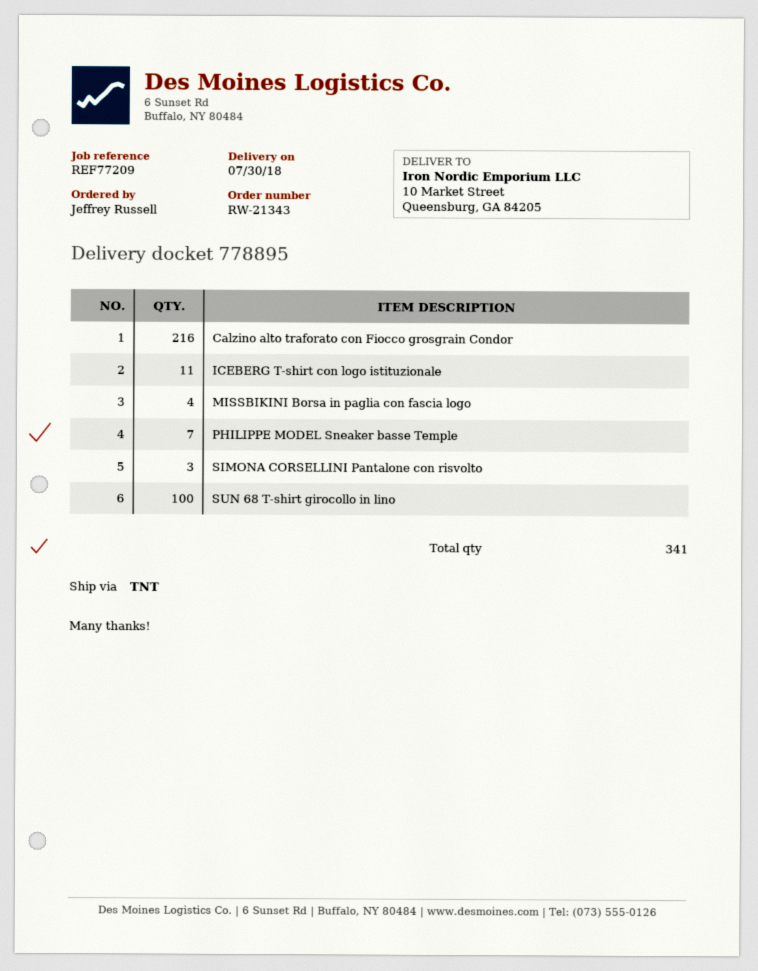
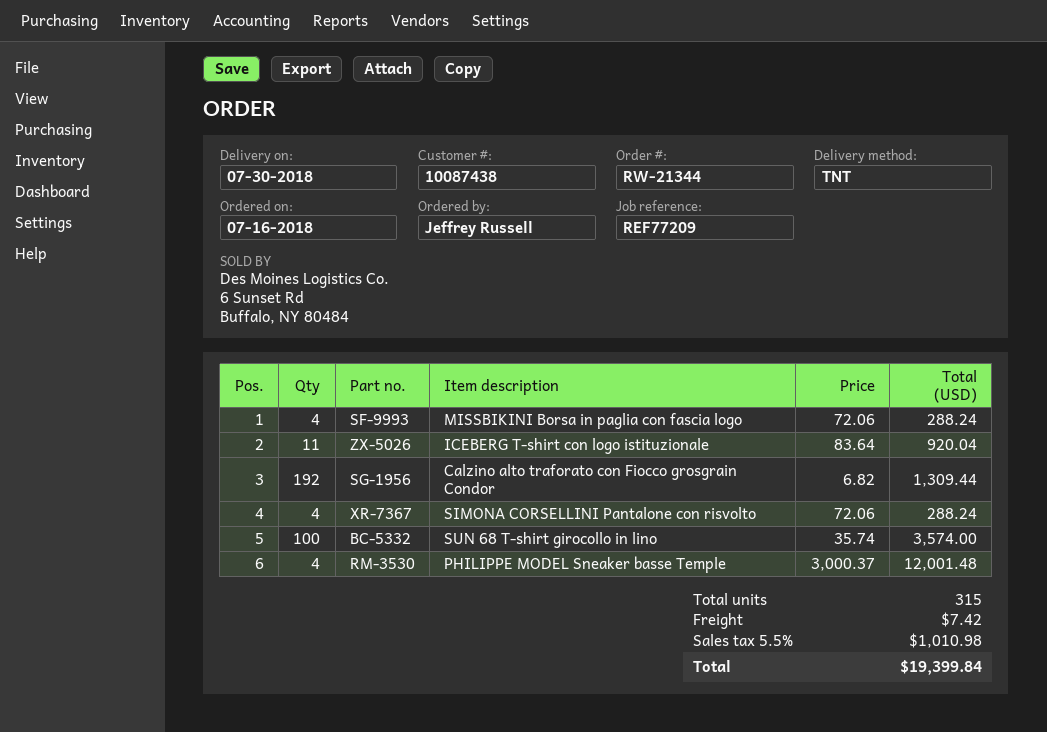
order number: RW-21343 -> RW-21344
Calzino alto traforato con Fiocco grosgrain Condor: 216 -> 192
PHILIPPE MODEL Sneaker basse Temple: 7 -> 4
SIMONA CORSELLINI Pantalone con risvolto: 3 -> 4
total quantity: 341 -> 315

